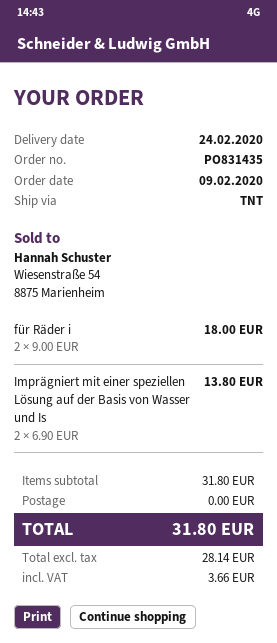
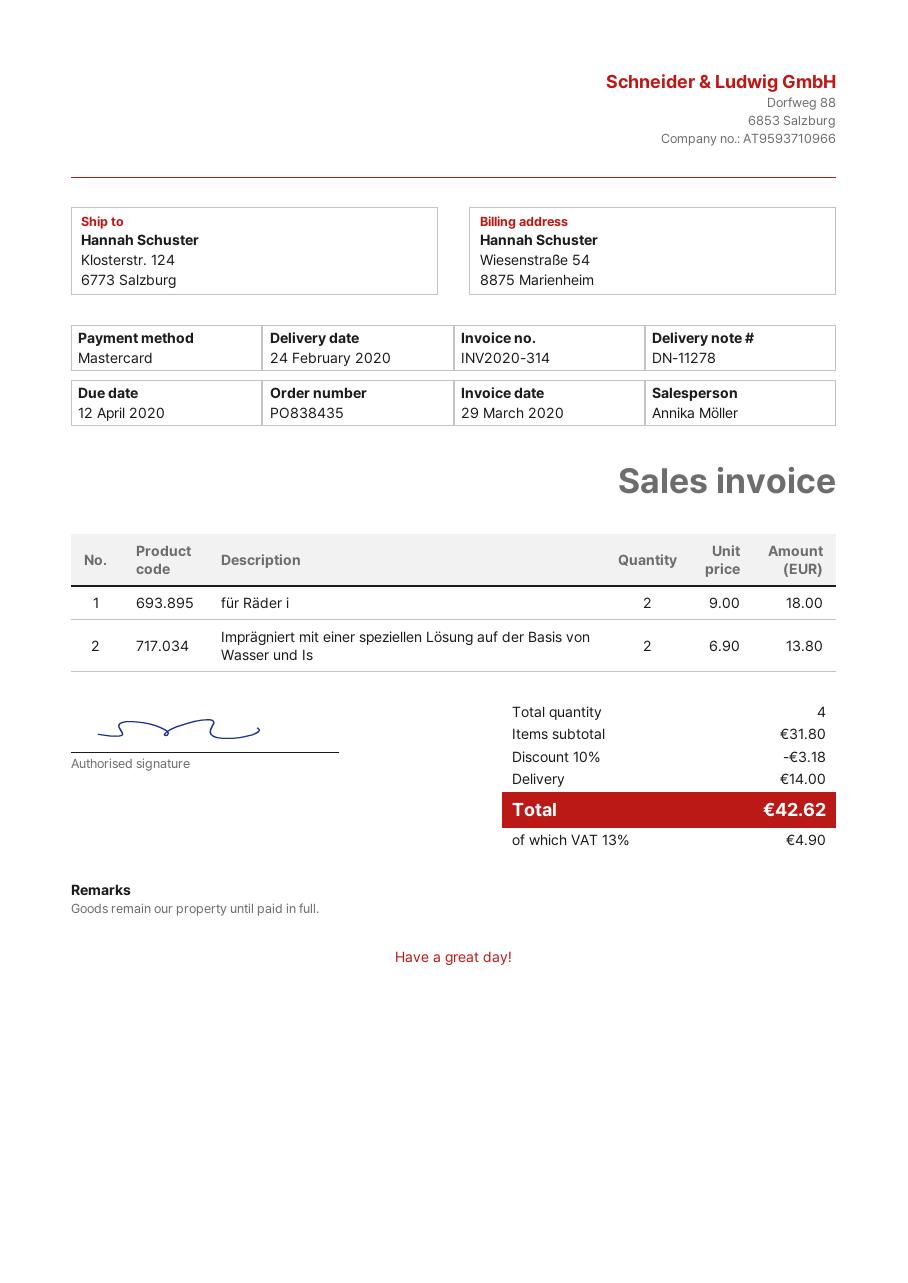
order number: PO831435 -> PO838435
discount: none -> 10% = 3.18
shipping: 0.00 -> 14.00
tax: 3.66 -> 4.90
total: 31.80 -> 42.62

